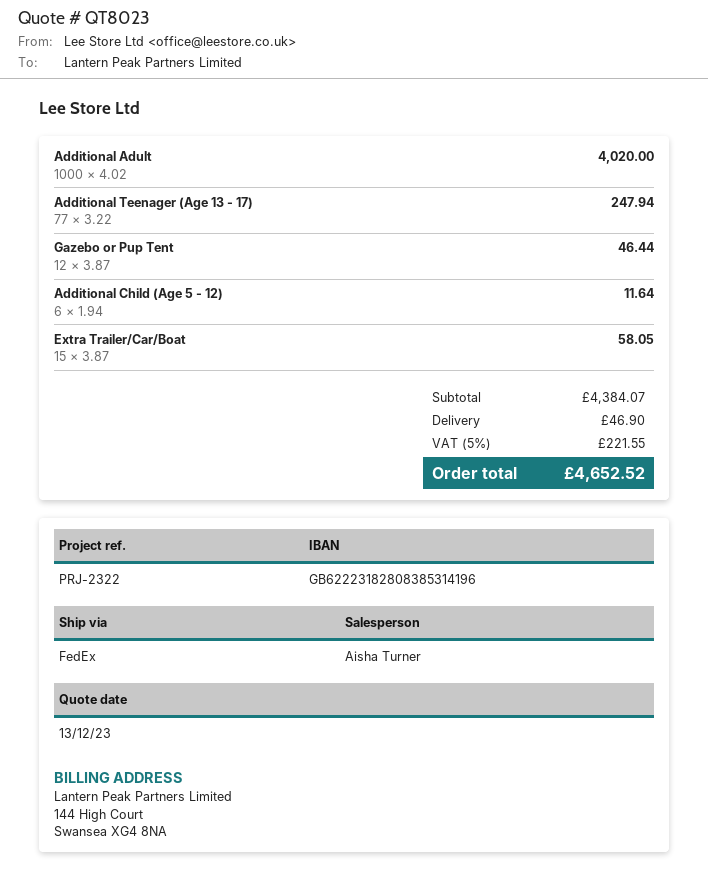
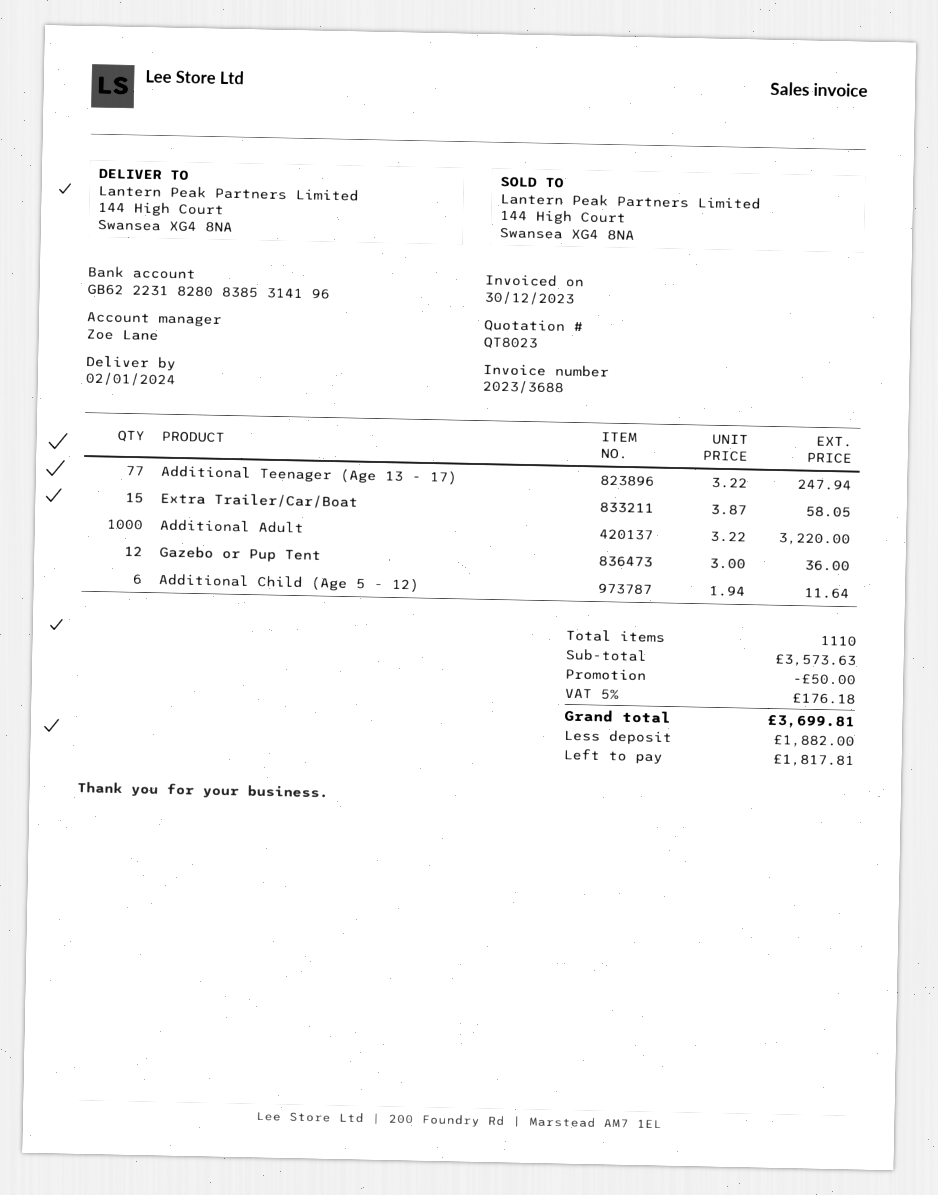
sales rep: Aisha Turner -> Zoe Lane
Additional Adult: 1000 x 4.02 = 4020.00 -> 1000 x 3.22 = 3220.00
Gazebo or Pup Tent: 12 x 3.87 = 46.44 -> 12 x 3.00 = 36.00
subtotal: 4384.07 -> 3573.63
discount: none -> 50.00
shipping: 46.90 -> none
tax: 5% = 221.55 -> 5% = 176.18
total: 4652.52 -> 3699.81

